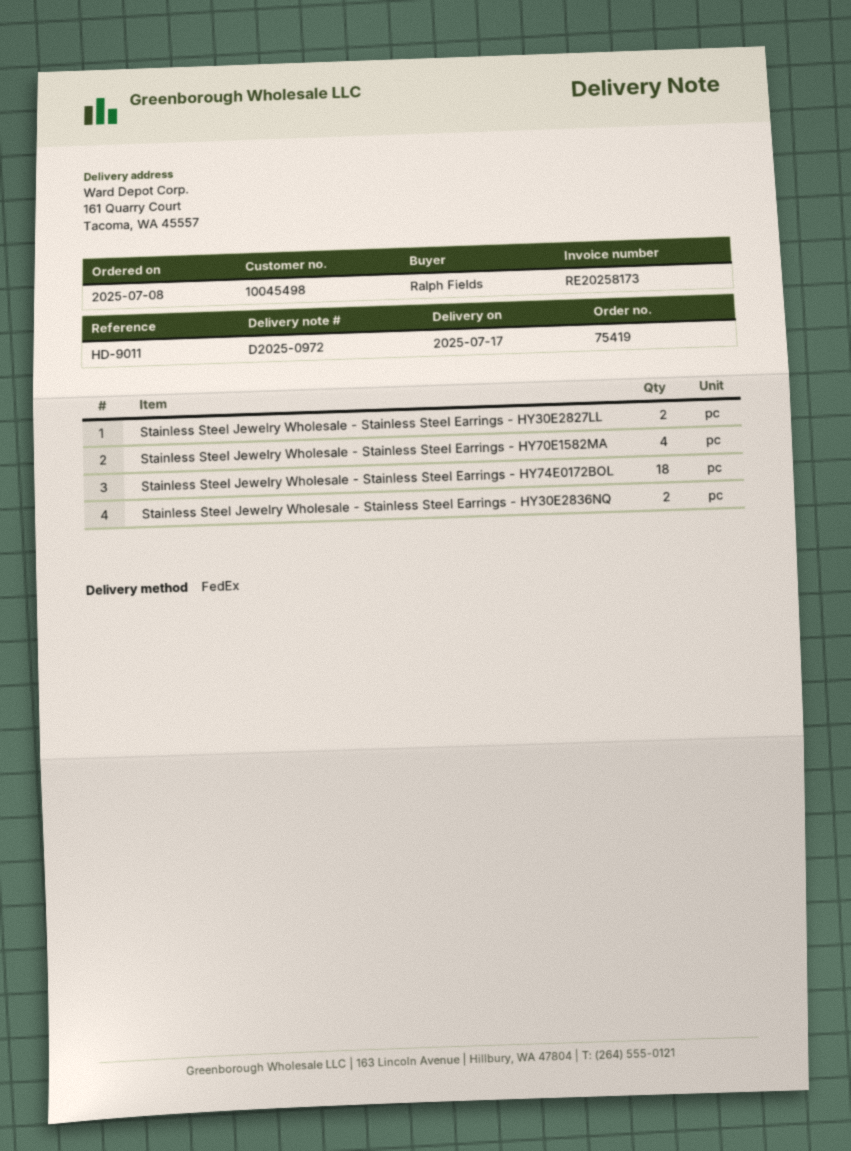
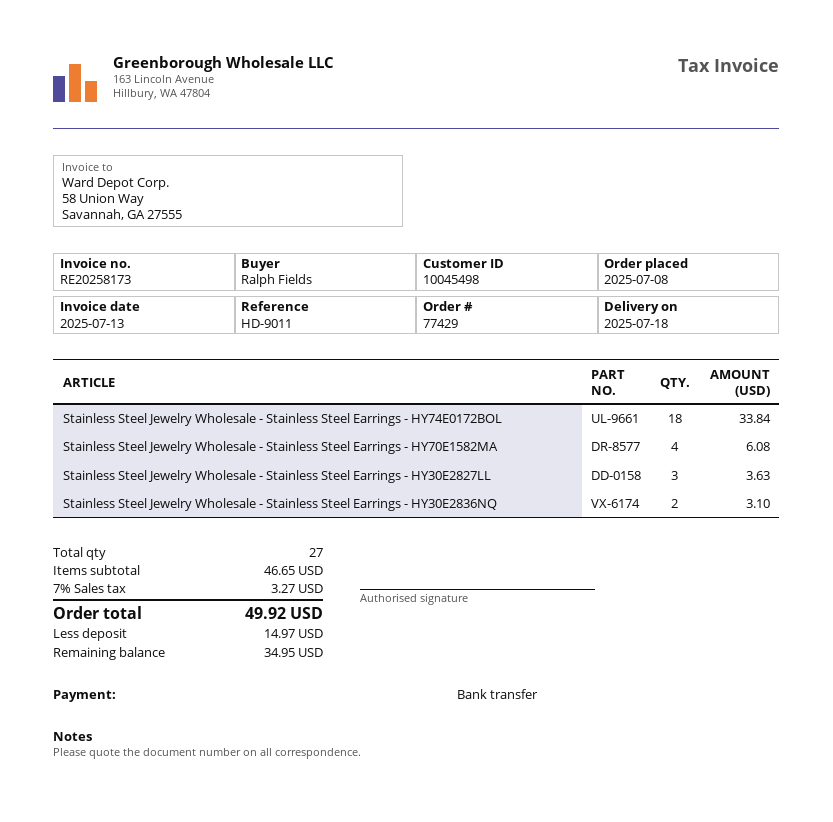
order number: 75419 -> 77429
delivery date: 2025-07-17 -> 2025-07-18
Stainless Steel Jewelry Wholesale - Stainless Steel Earrings - HY30E2827LL: 2 -> 3

